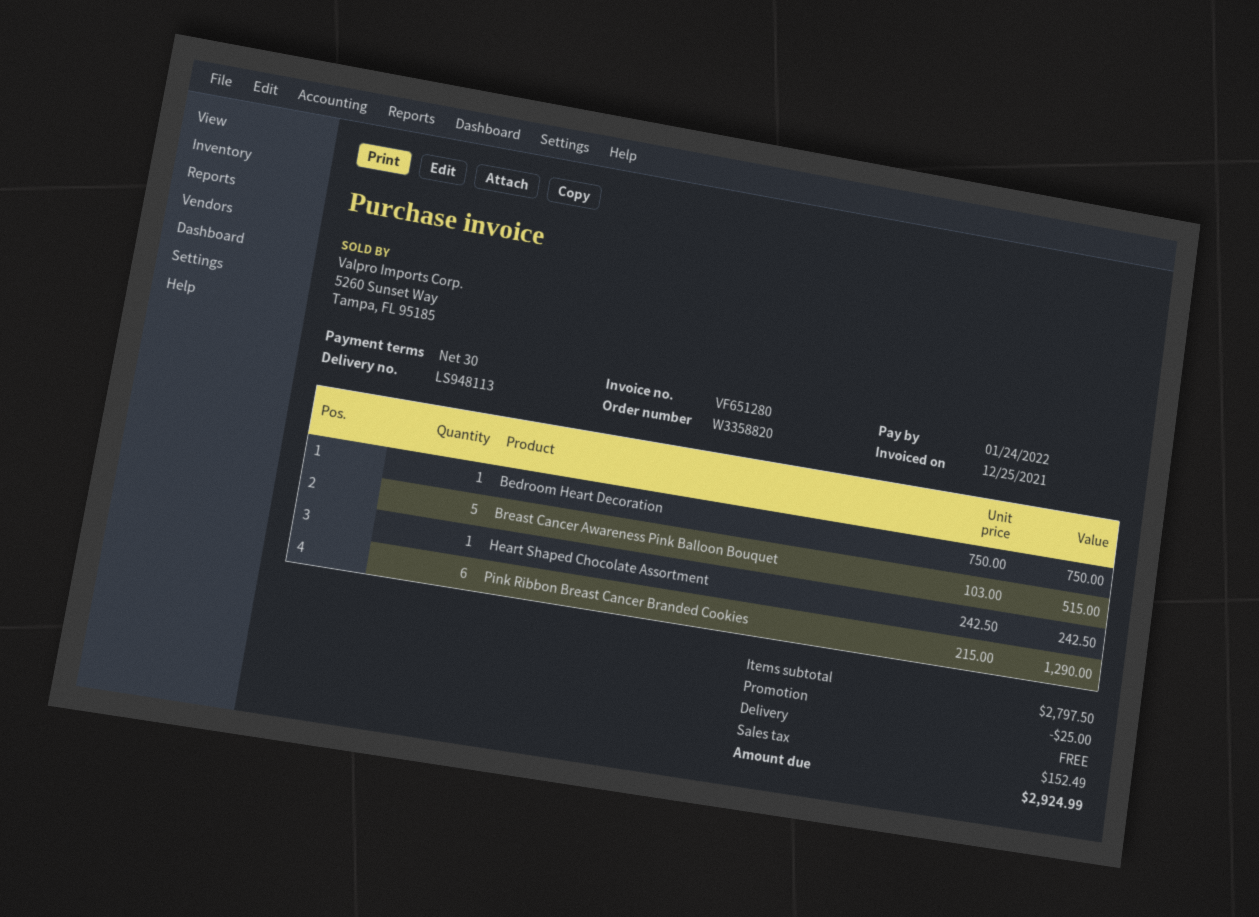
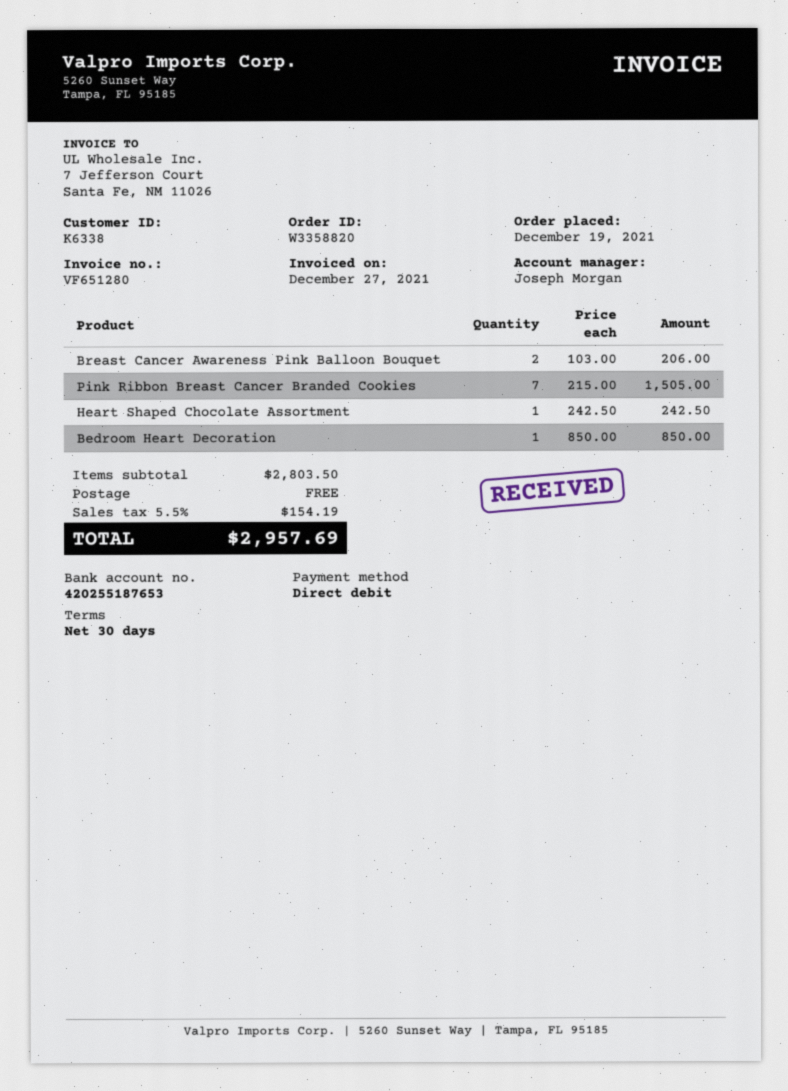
invoice date: 2021-12-25 -> 2021-12-27
Bedroom Heart Decoration: 1 x 750.00 = 750.00 -> 1 x 850.00 = 850.00
Breast Cancer Awareness Pink Balloon Bouquet: 5 x 103.00 = 515.00 -> 2 x 103.00 = 206.00
Pink Ribbon Breast Cancer Branded Cookies: 6 x 215.00 = 1290.00 -> 7 x 215.00 = 1505.00
subtotal: 2797.50 -> 2803.50
discount: 25.00 -> none
tax: 152.49 -> 154.19
total: 2924.99 -> 2957.69

